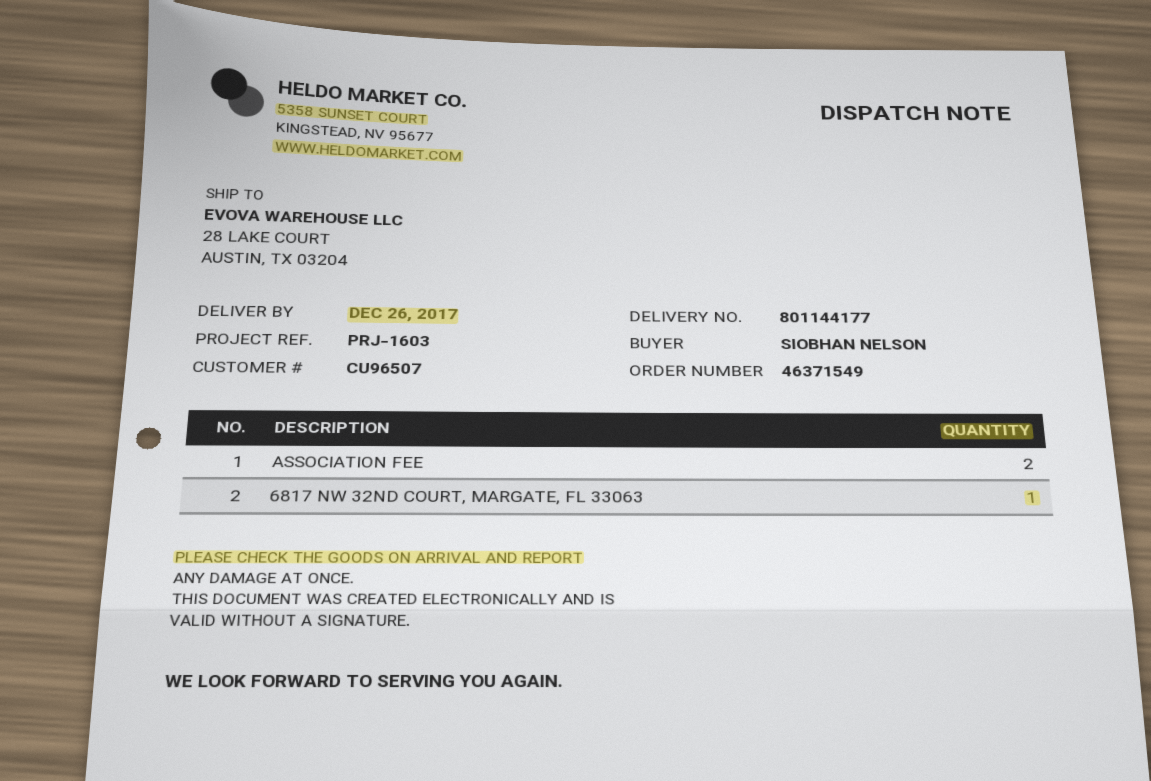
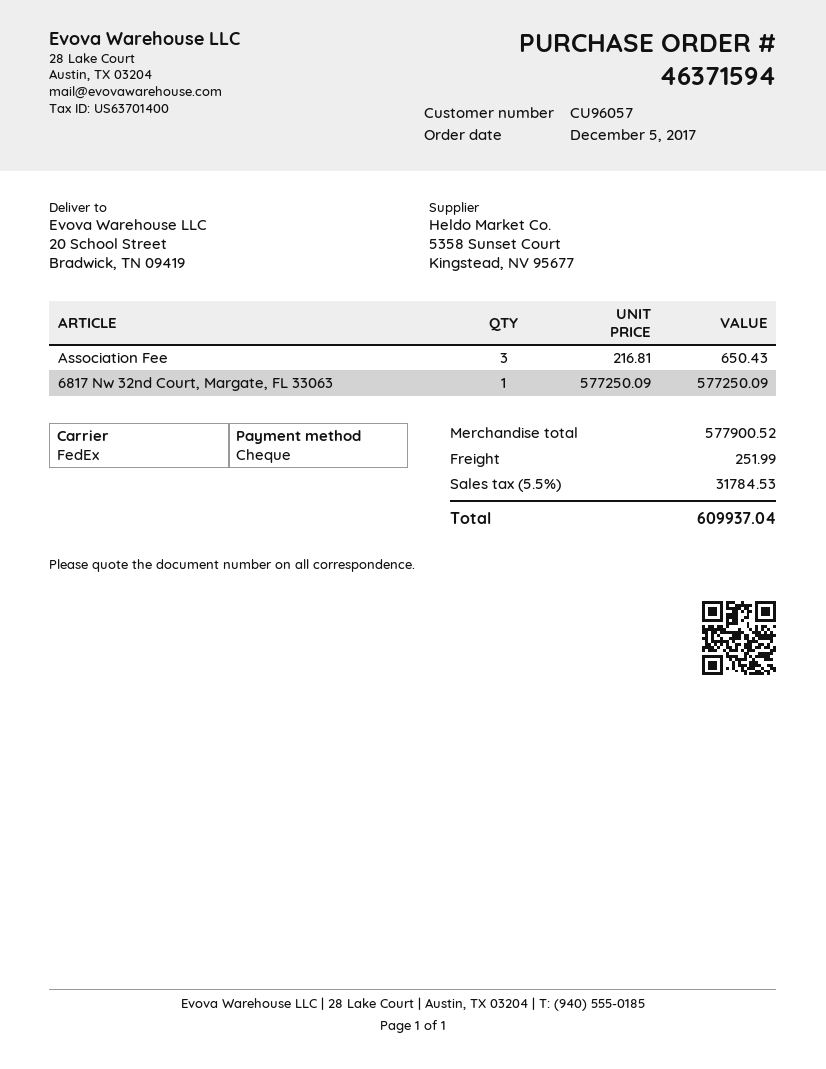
order number: 46371549 -> 46371594
customer number: CU96507 -> CU96057
ship to: 28 LAKE COURT, AUSTIN, TX 03204 -> 20 School Street, Bradwick, TN 09419
ASSOCIATION FEE: 2 -> 3

